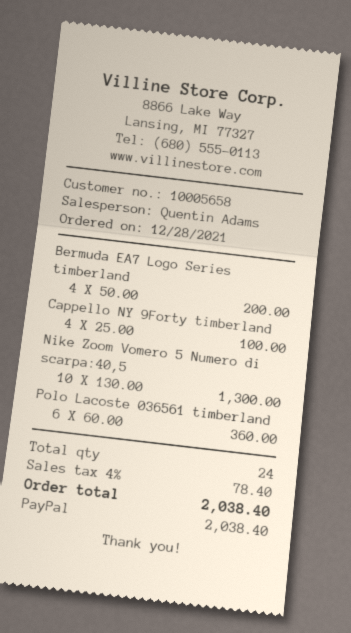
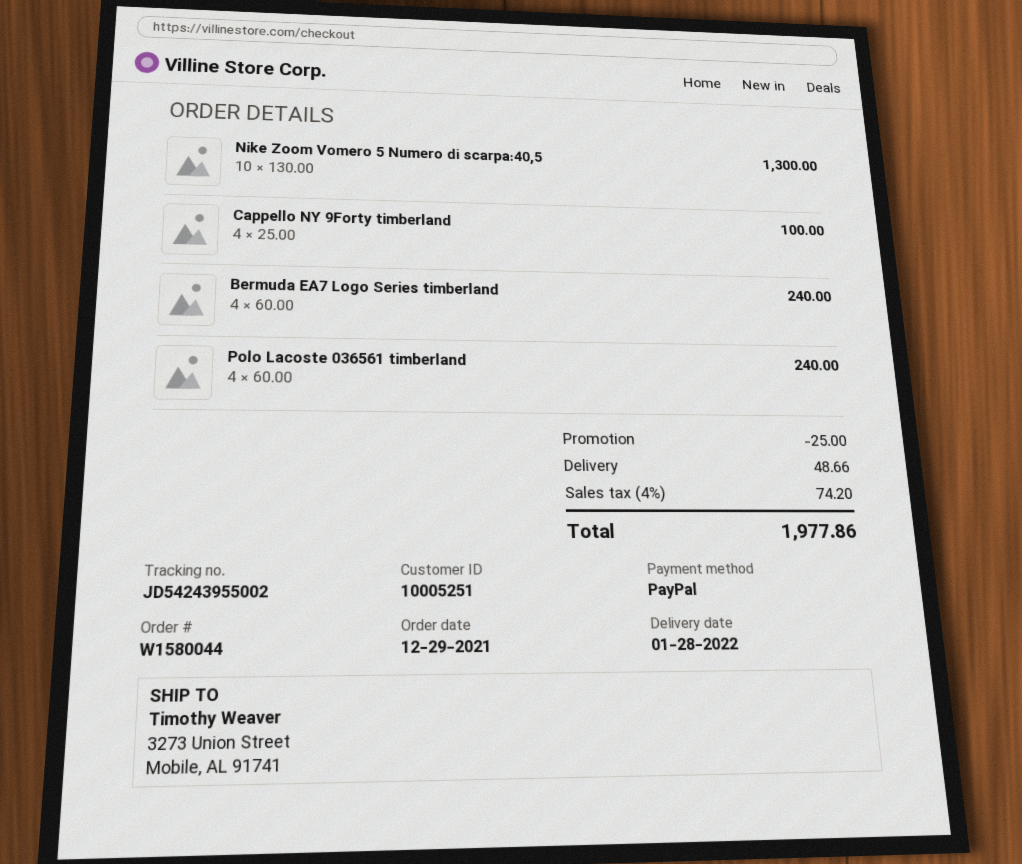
order date: 2021-12-28 -> 2021-12-29
customer number: 10005658 -> 10005251
Bermuda EA7 Logo Series timberland: 4 x 50.00 = 200.00 -> 4 x 60.00 = 240.00
Polo Lacoste 036561 timberland: 6 x 60.00 = 360.00 -> 4 x 60.00 = 240.00
discount: none -> 25.00
shipping: none -> 48.66
tax: 4% = 78.40 -> 4% = 74.20
total: 2038.40 -> 1977.86

